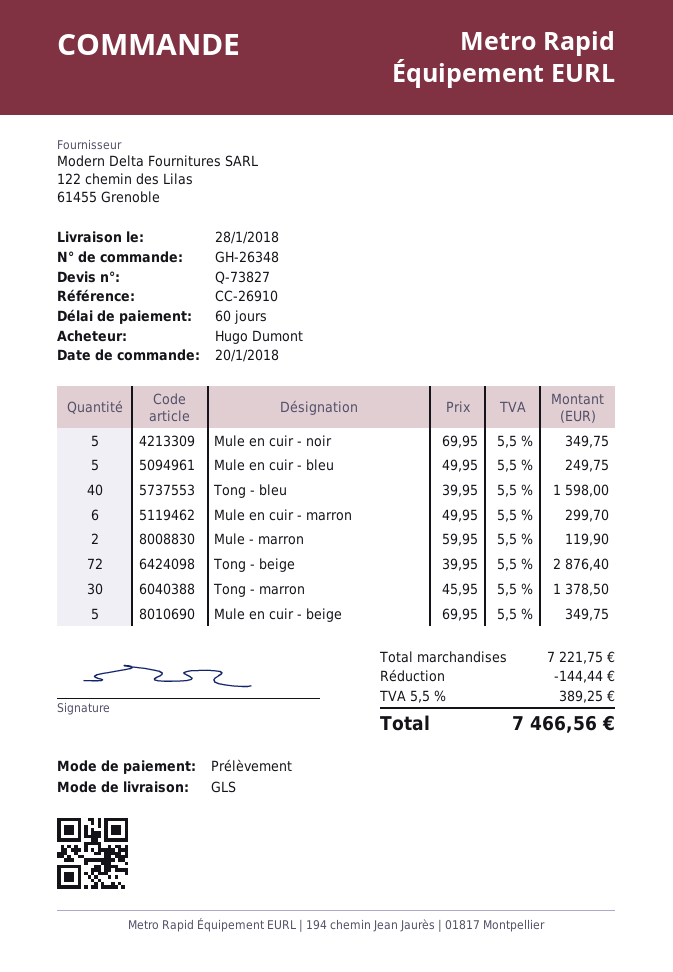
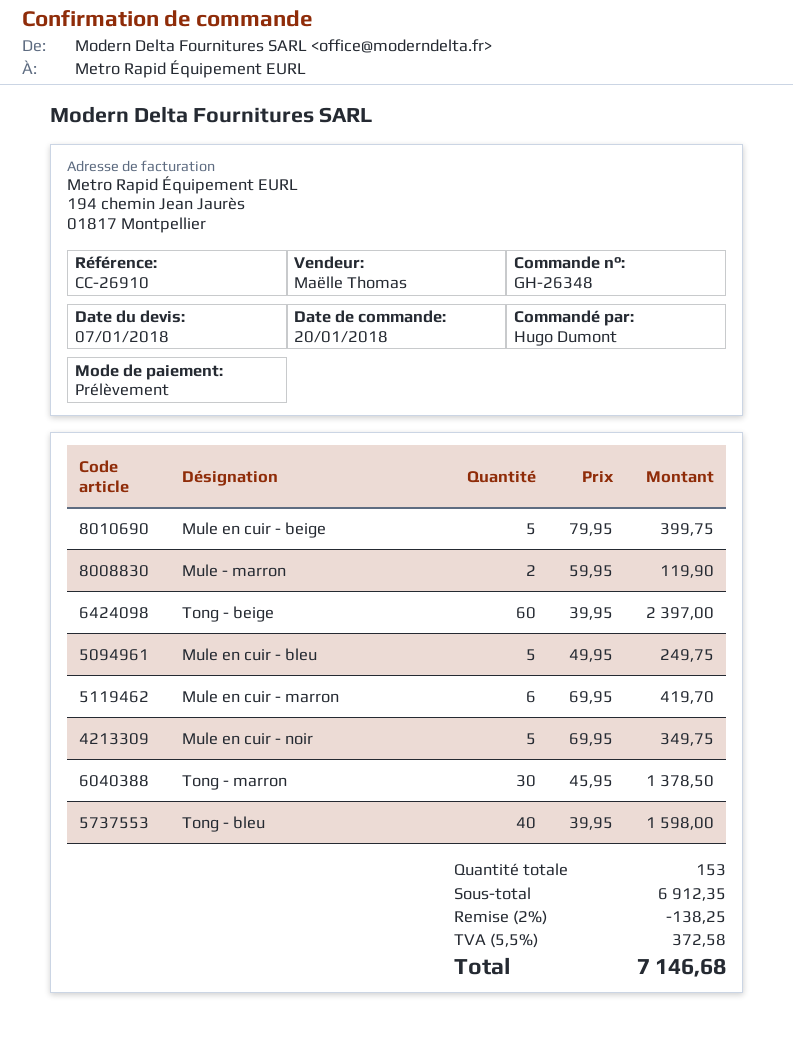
Mule en cuir - marron: 6 x 49.95 = 299.70 -> 6 x 69.95 = 419.70
Tong - beige: 72 x 39.95 = 2876.40 -> 60 x 39.95 = 2397.00
Mule en cuir - beige: 5 x 69.95 = 349.75 -> 5 x 79.95 = 399.75
subtotal: 7221.75 -> 6912.35
discount: 144.44 -> 138.25
tax: 5.5% = 389.25 -> 5.5% = 372.58
total: 7466.56 -> 7146.68

